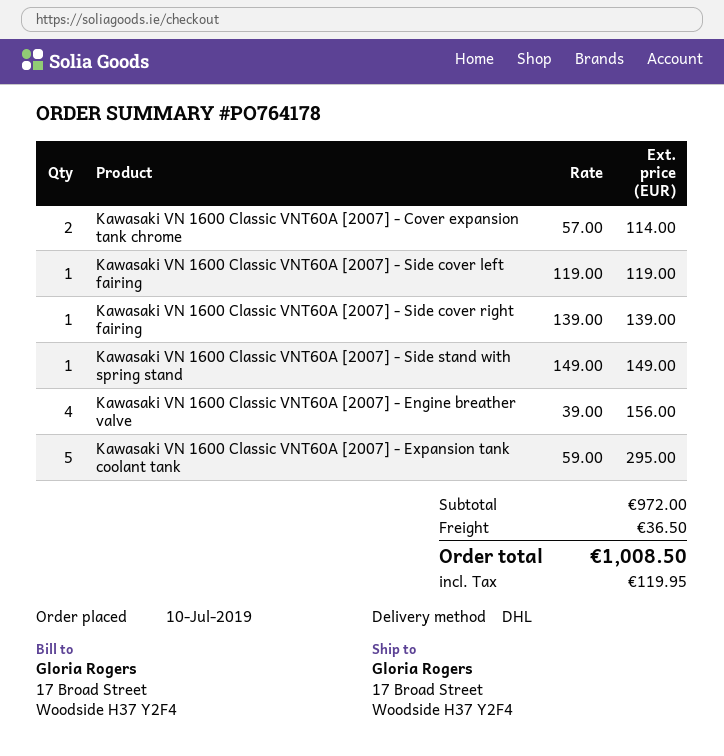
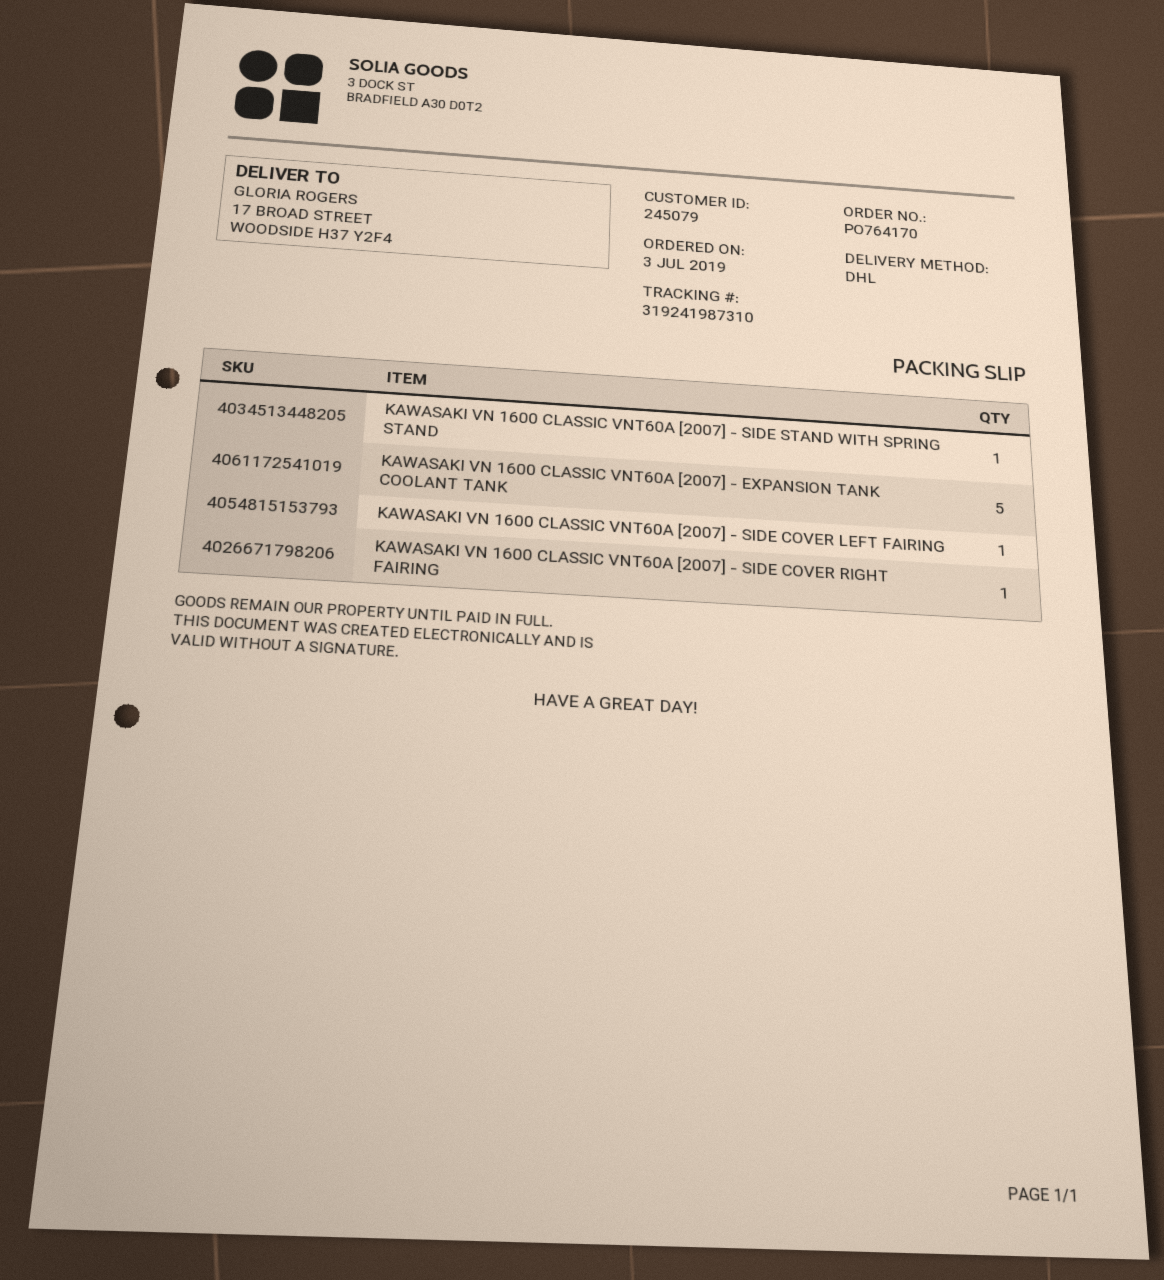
order number: PO764178 -> PO764170
order date: 2019-07-10 -> 2019-07-03
Kawasaki VN 1600 Classic VNT60A [2007] - Cover expansion tank chrome: 2 -> none
Kawasaki VN 1600 Classic VNT60A [2007] - Engine breather valve: 4 -> none

